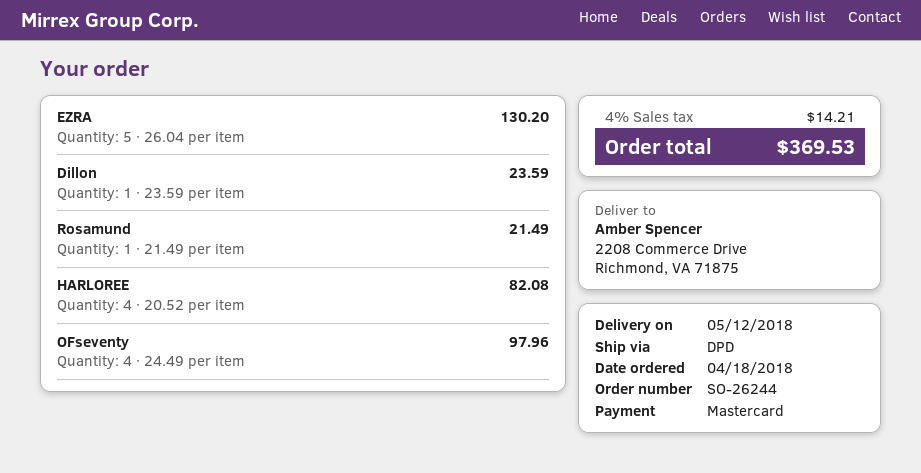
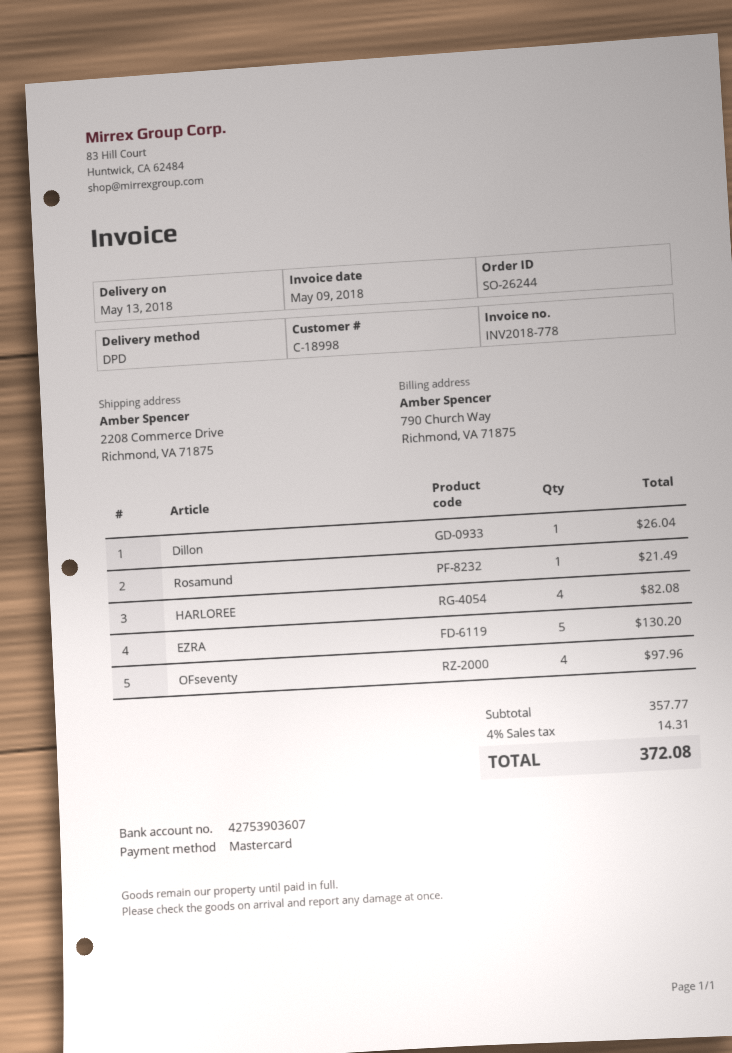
delivery date: 2018-05-12 -> 2018-05-13
Dillon: 1 for 23.59 -> 1 for 26.04
tax: 4% = 14.21 -> 4% = 14.31
total: 369.53 -> 372.08

